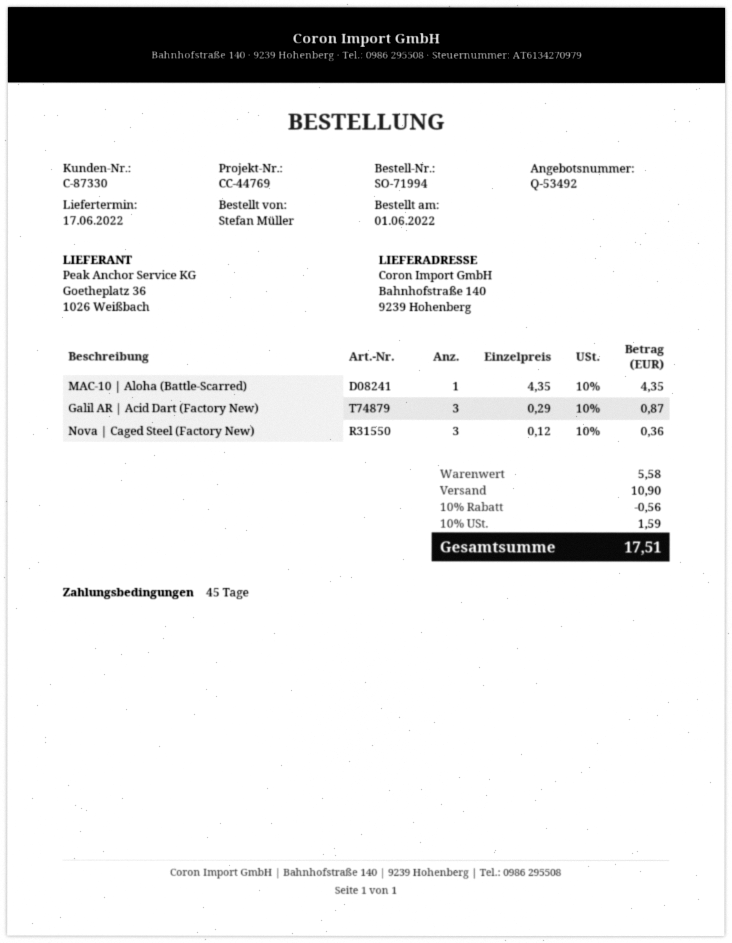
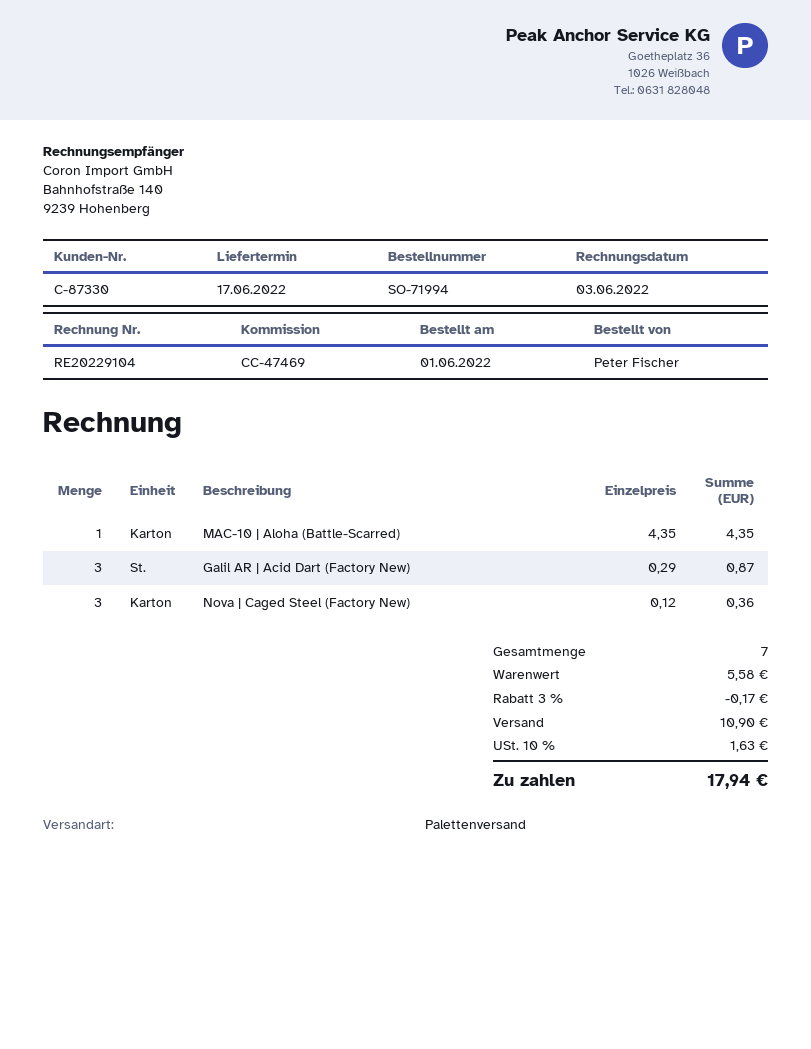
reference: CC-44769 -> CC-47469
ordered by: Stefan Müller -> Peter Fischer
discount: 10% = 0.56 -> 3% = 0.17
tax: 10% = 1.59 -> 10% = 1.63
total: 17.51 -> 17.94

